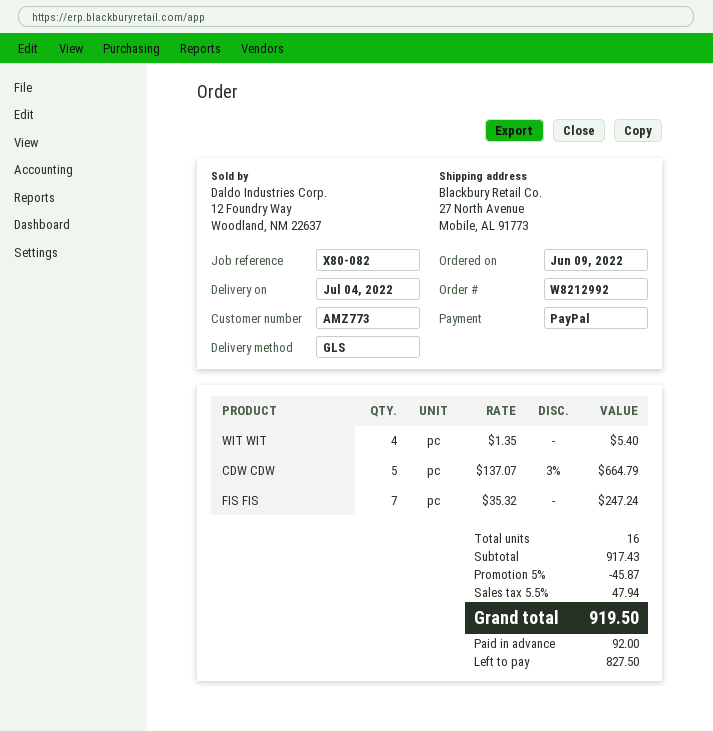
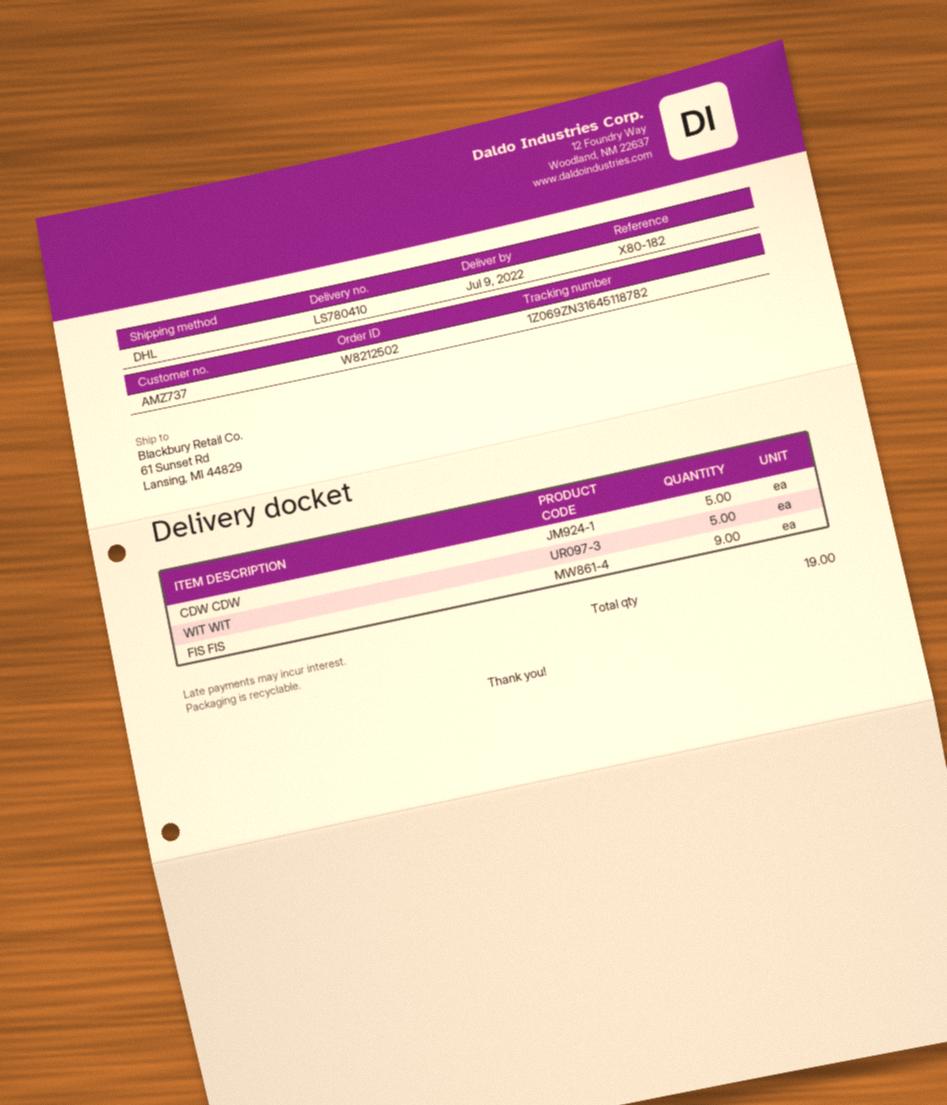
order number: W8212992 -> W8212502
delivery date: 2022-07-04 -> 2022-07-09
customer number: AMZ773 -> AMZ737
reference: X80-082 -> X80-182
shipping method: GLS -> DHL
ship to: 27 North Avenue, Mobile, AL 91773 -> 61 Sunset Rd, Lansing, MI 44829
WIT WIT: 4 -> 5
FIS FIS: 7 -> 9
total quantity: 16 -> 19

